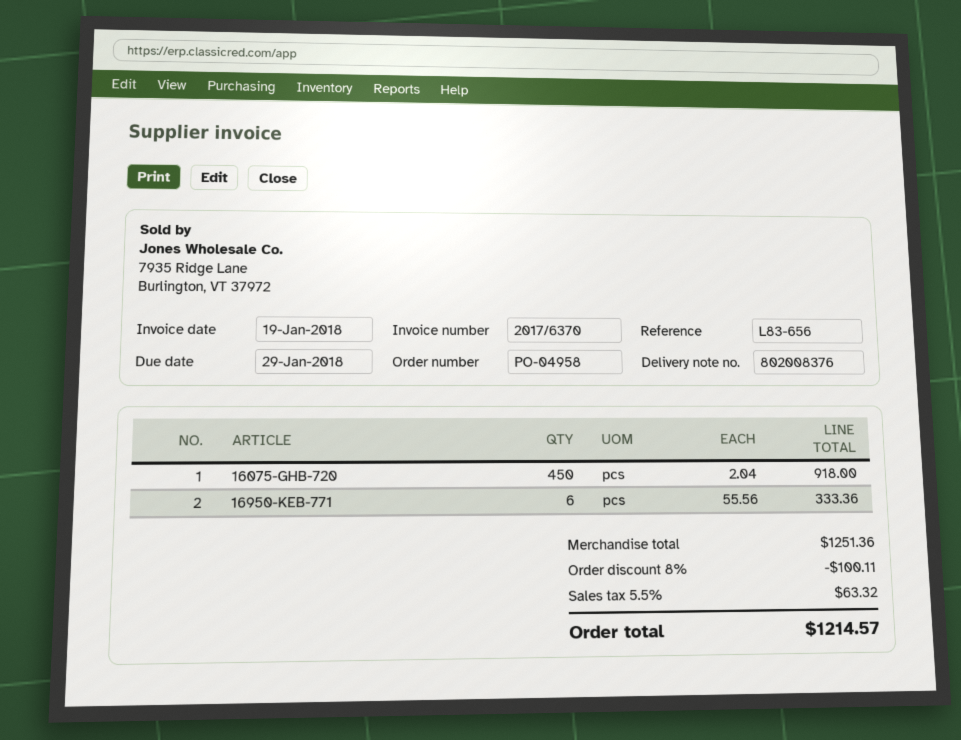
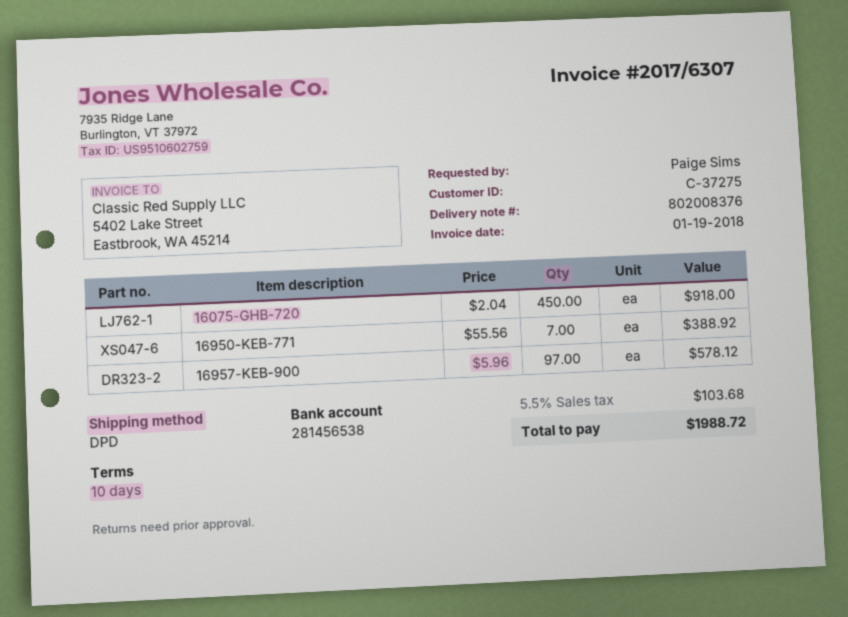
invoice number: 2017/6370 -> 2017/6307
16950-KEB-771: 6 x 55.56 = 333.36 -> 7 x 55.56 = 388.92
16957-KEB-900: none -> 97 x 5.96 = 578.12
discount: 8% = 100.11 -> none
tax: 5.5% = 63.32 -> 5.5% = 103.68
total: 1214.57 -> 1988.72

